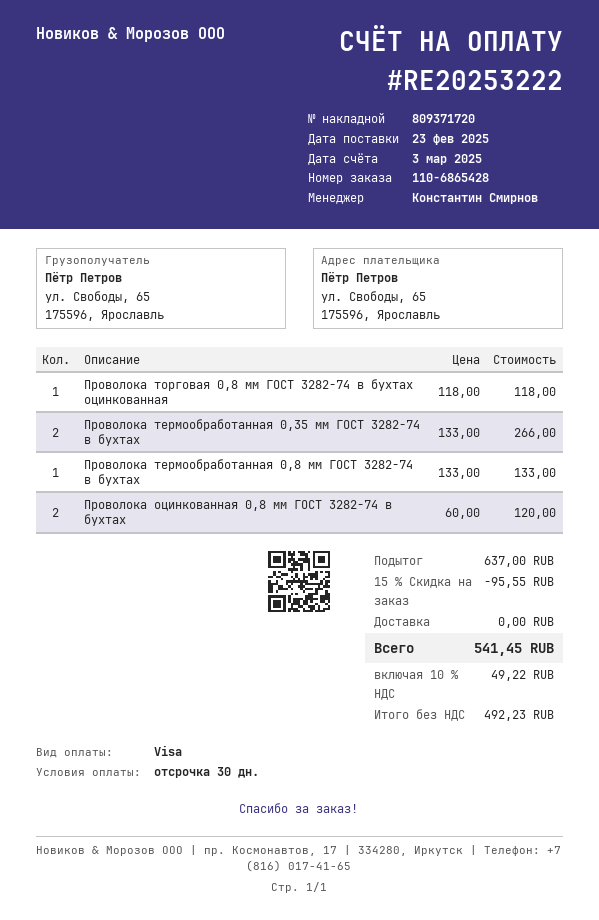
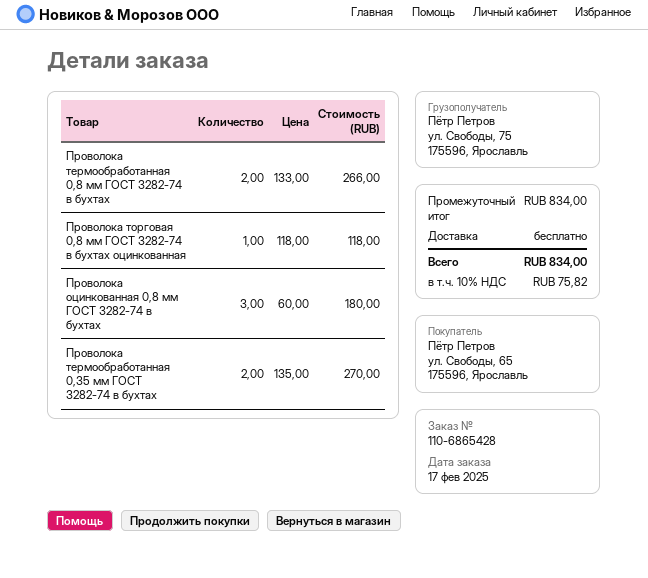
ship to: ул. Свободы, 65, 175596, Ярославль -> ул. Свободы, 75, 175596, Ярославль
Проволока термообработанная 0,35 мм ГОСТ 3282-74 в бухтах: 2 x 133.00 = 266.00 -> 2 x 135.00 = 270.00
Проволока термообработанная 0,8 мм ГОСТ 3282-74 в бухтах: 1 x 133.00 = 133.00 -> 2 x 133.00 = 266.00
Проволока оцинкованная 0,8 мм ГОСТ 3282-74 в бухтах: 2 x 60.00 = 120.00 -> 3 x 60.00 = 180.00
subtotal: 637.00 -> 834.00
discount: 15% = 95.55 -> none
tax: 10% = 49.22 -> 10% = 75.82
total: 541.45 -> 834.00

